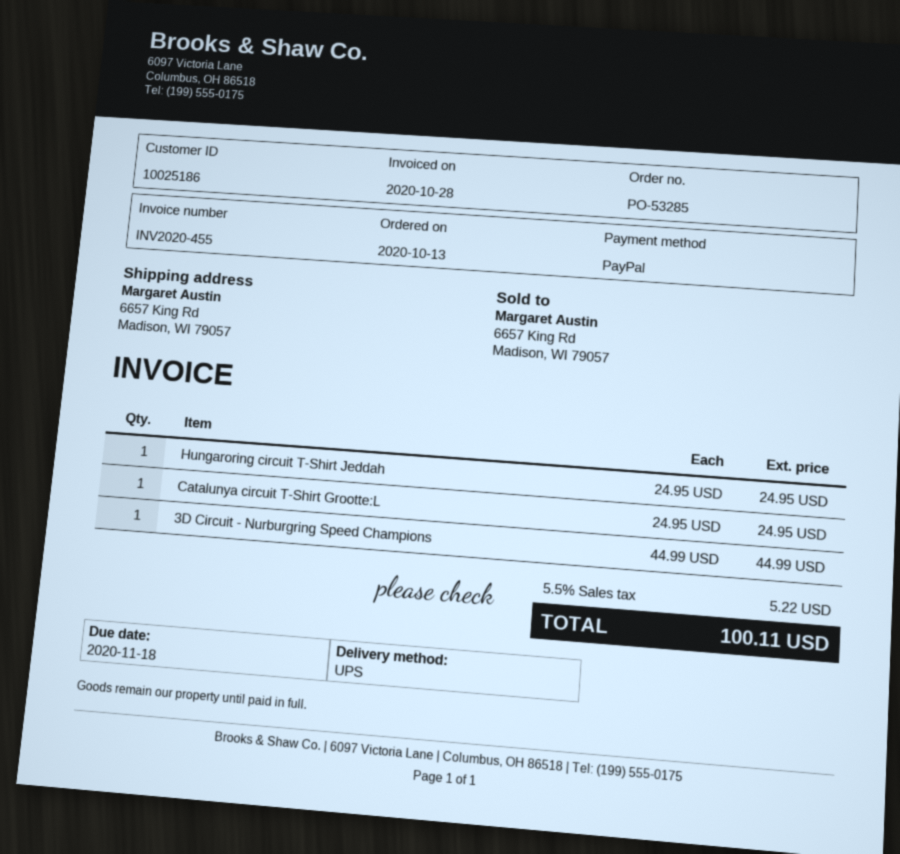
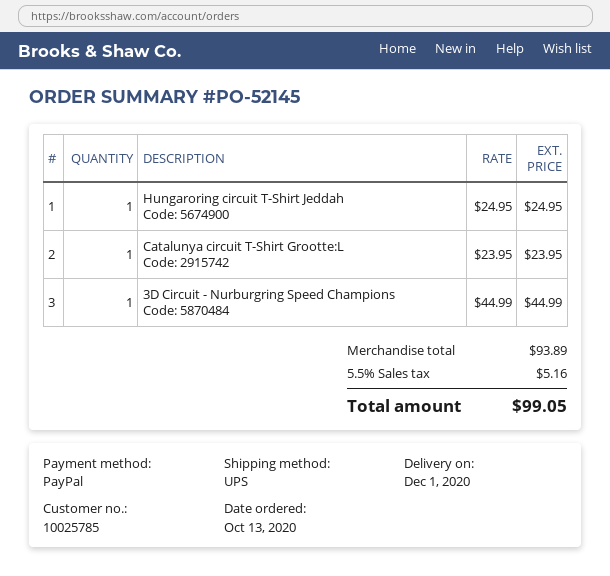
order number: PO-53285 -> PO-52145
customer number: 10025186 -> 10025785
Catalunya circuit T-Shirt Grootte:L: 1 x 24.95 = 24.95 -> 1 x 23.95 = 23.95
tax: 5.5% = 5.22 -> 5.5% = 5.16
total: 100.11 -> 99.05

